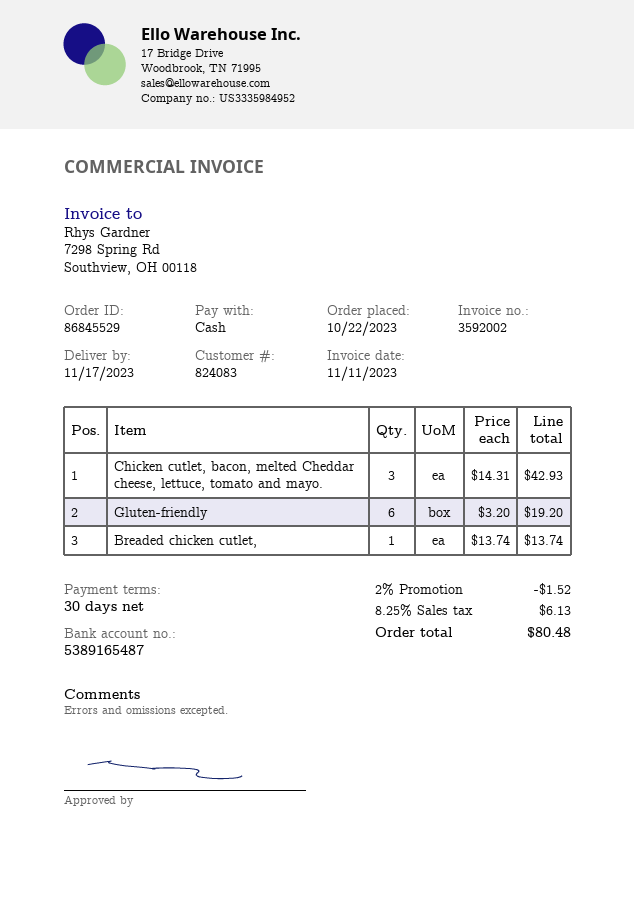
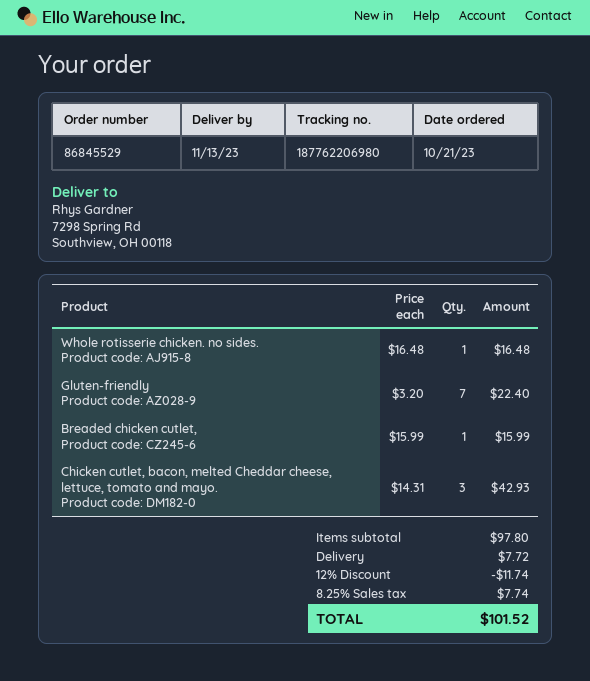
order date: 2023-10-22 -> 2023-10-21
delivery date: 2023-11-17 -> 2023-11-13
Gluten-friendly: 6 x 3.20 = 19.20 -> 7 x 3.20 = 22.40
Breaded chicken cutlet,: 1 x 13.74 = 13.74 -> 1 x 15.99 = 15.99
Whole rotisserie chicken. no sides.: none -> 1 x 16.48 = 16.48
discount: 2% = 1.52 -> 12% = 11.74
shipping: none -> 7.72
tax: 8.25% = 6.13 -> 8.25% = 7.74
total: 80.48 -> 101.52

